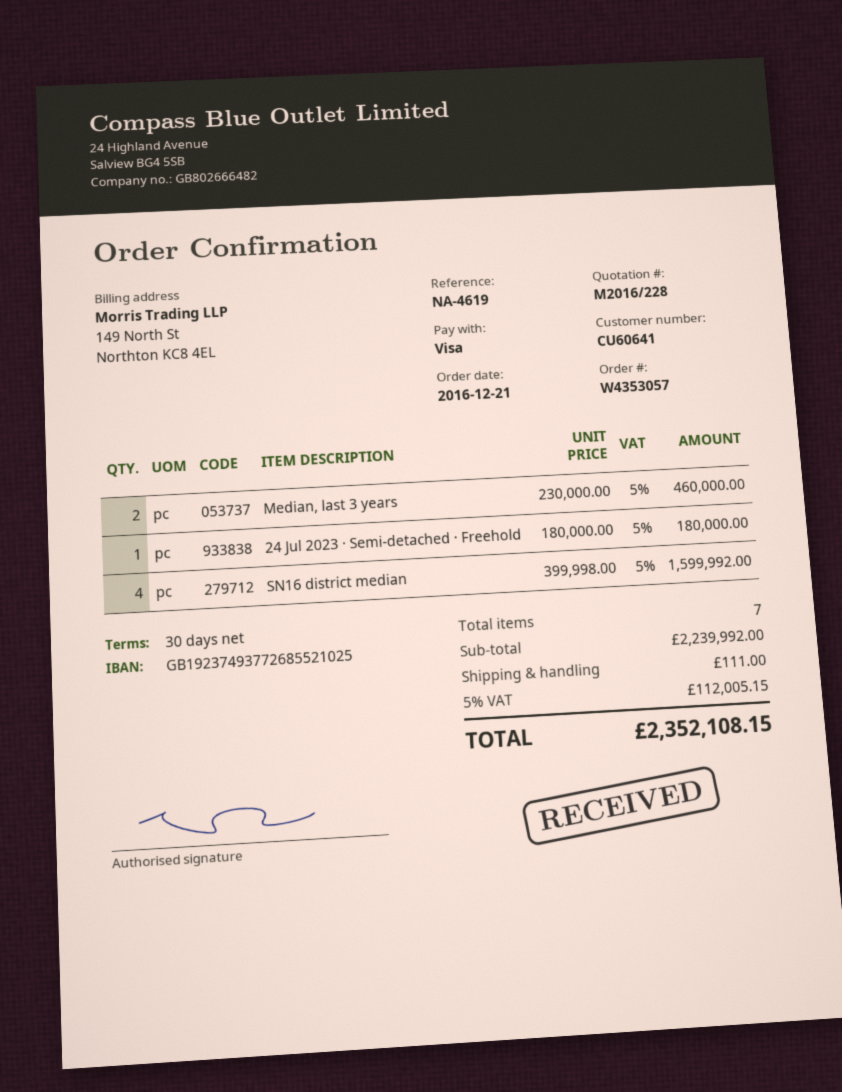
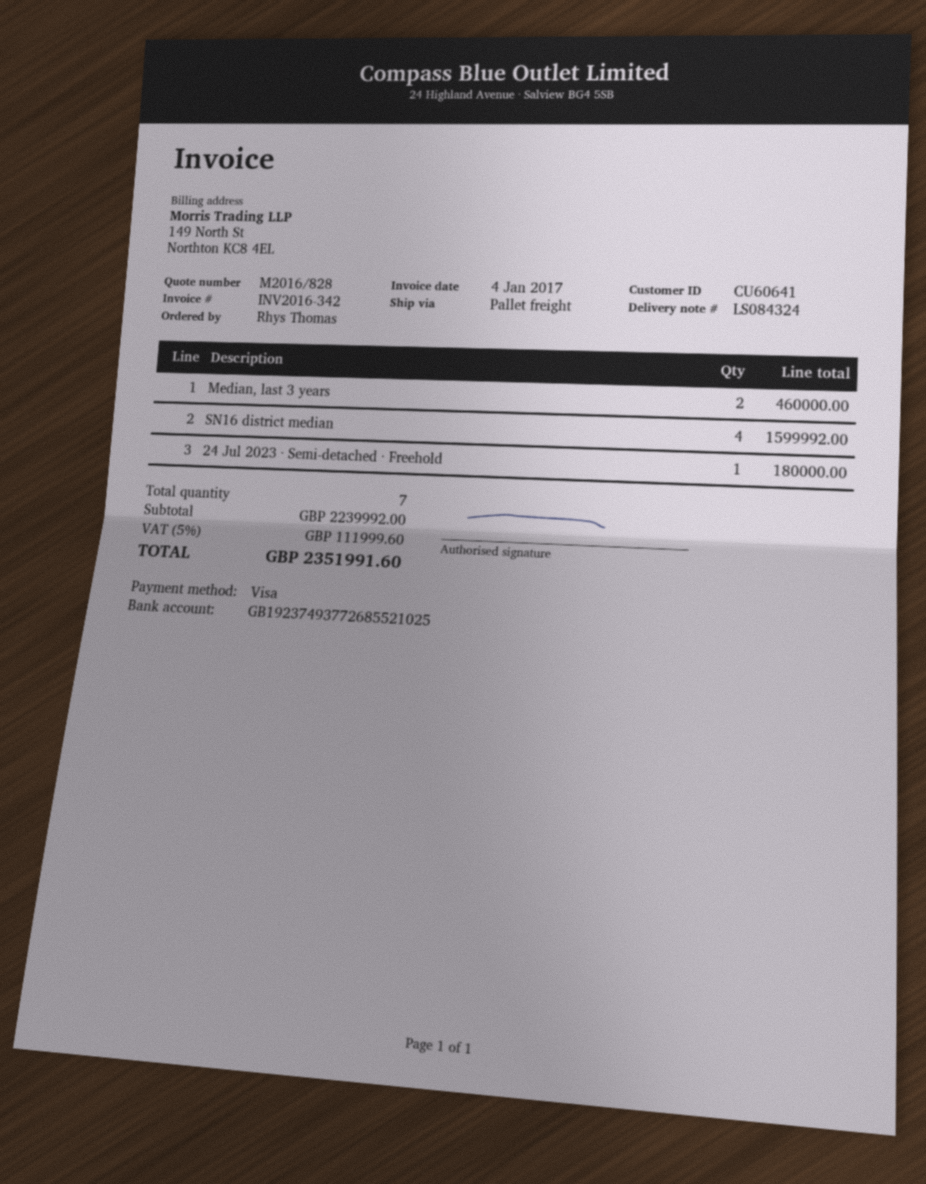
quote number: M2016/228 -> M2016/828
shipping: 111.00 -> none
tax: 5% = 112005.15 -> 5% = 111999.60
total: 2352108.15 -> 2351991.60

